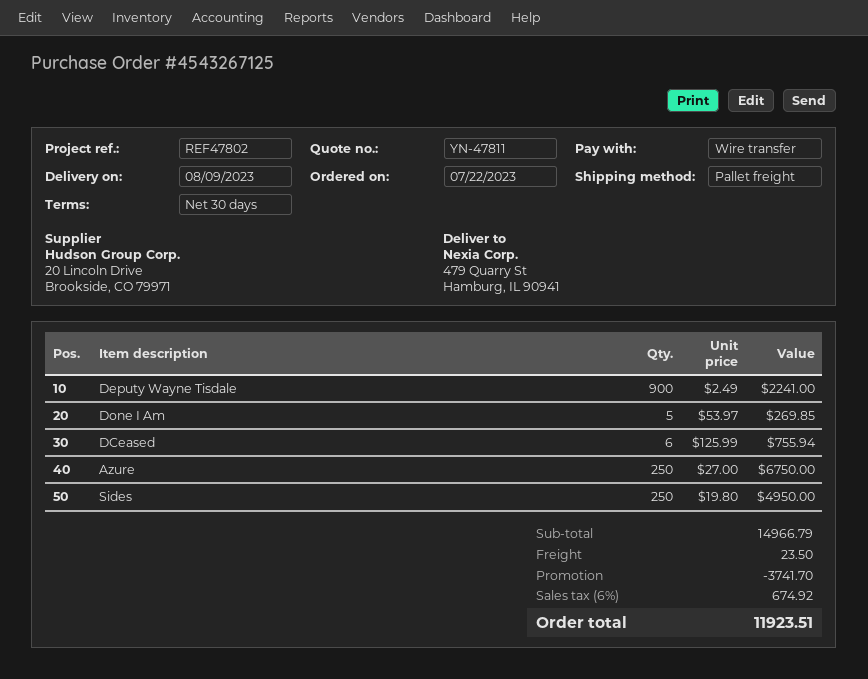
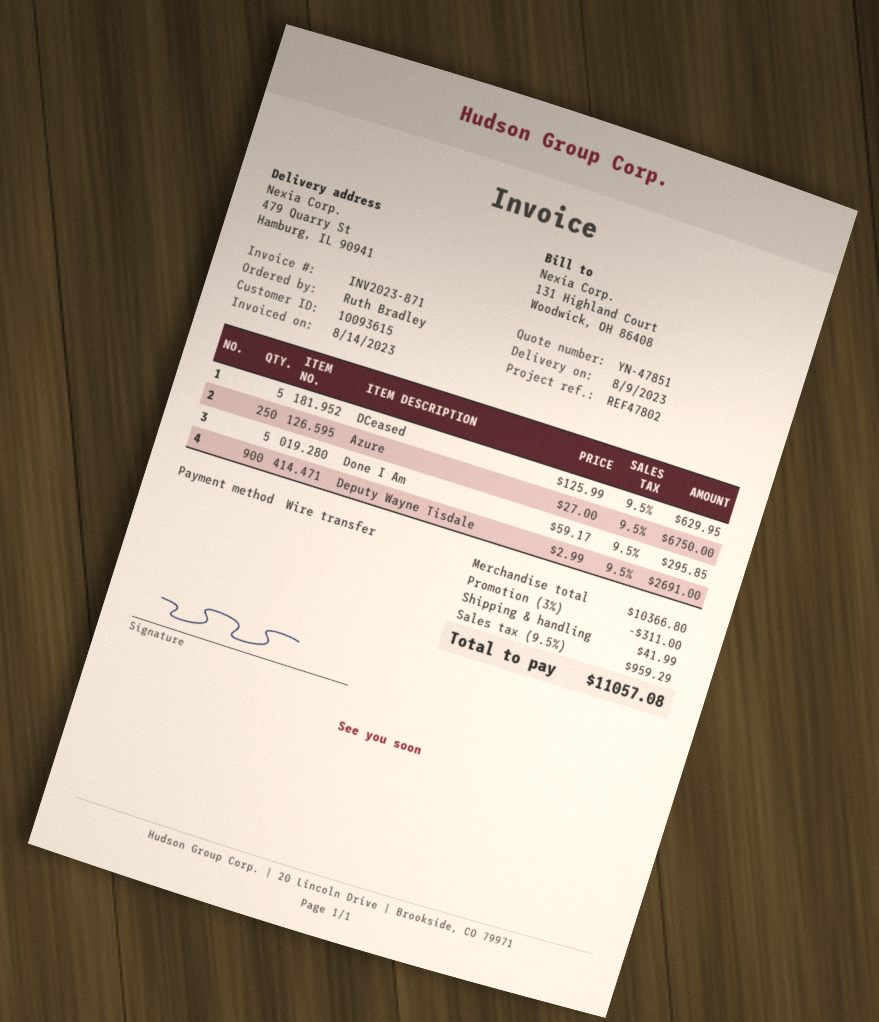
quote number: YN-47811 -> YN-47851
Deputy Wayne Tisdale: 900 x 2.49 = 2241.00 -> 900 x 2.99 = 2691.00
Done I Am: 5 x 53.97 = 269.85 -> 5 x 59.17 = 295.85
DCeased: 6 x 125.99 = 755.94 -> 5 x 125.99 = 629.95
Sides: 250 x 19.80 = 4950.00 -> none
subtotal: 14966.79 -> 10366.80
discount: 3741.70 -> 311.00
shipping: 23.50 -> 41.99
tax: 6% = 674.92 -> 9.5% = 959.29
total: 11923.51 -> 11057.08

